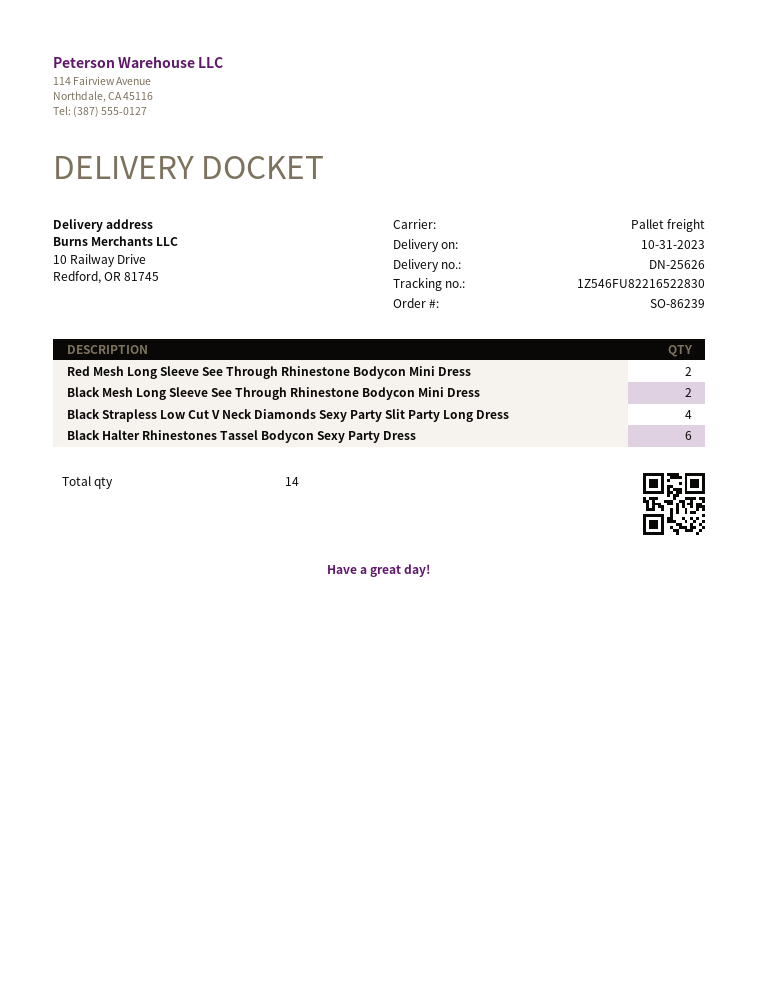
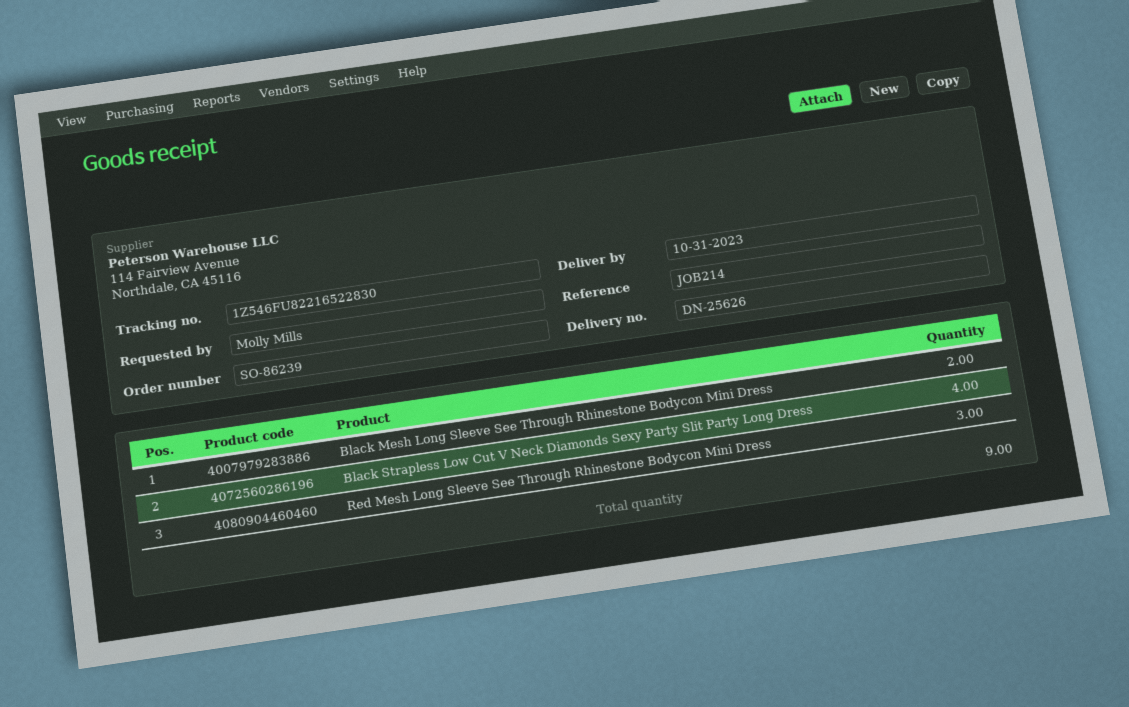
Red Mesh Long Sleeve See Through Rhinestone Bodycon Mini Dress: 2 -> 3
Black Halter Rhinestones Tassel Bodycon Sexy Party Dress: 6 -> none
total quantity: 14 -> 9

